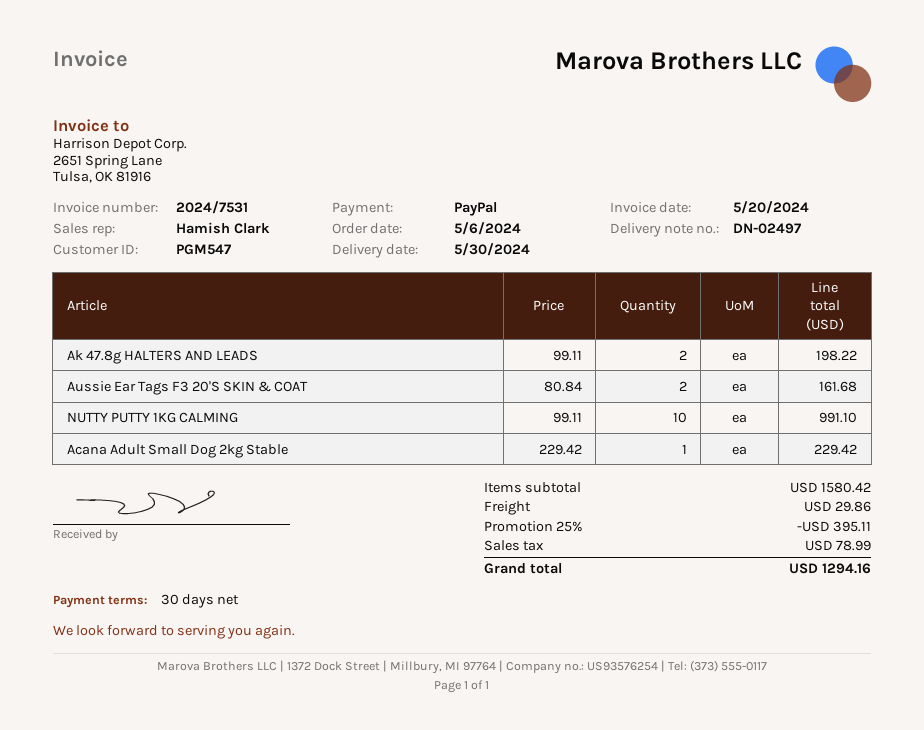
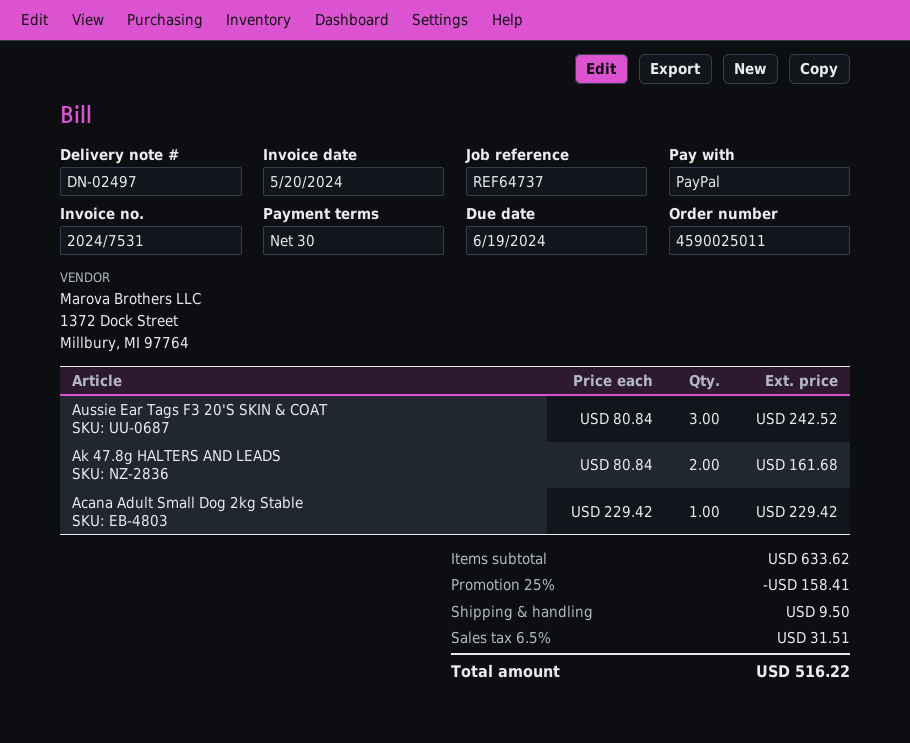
Ak 47.8g HALTERS AND LEADS: 2 x 99.11 = 198.22 -> 2 x 80.84 = 161.68
Aussie Ear Tags F3 20'S SKIN & COAT: 2 x 80.84 = 161.68 -> 3 x 80.84 = 242.52
NUTTY PUTTY 1KG CALMING: 10 x 99.11 = 991.10 -> none
subtotal: 1580.42 -> 633.62
discount: 25% = 395.11 -> 25% = 158.41
shipping: 29.86 -> 9.50
tax: 78.99 -> 31.51
total: 1294.16 -> 516.22

